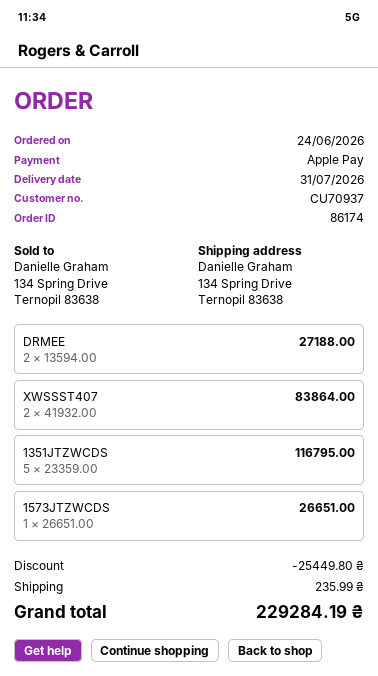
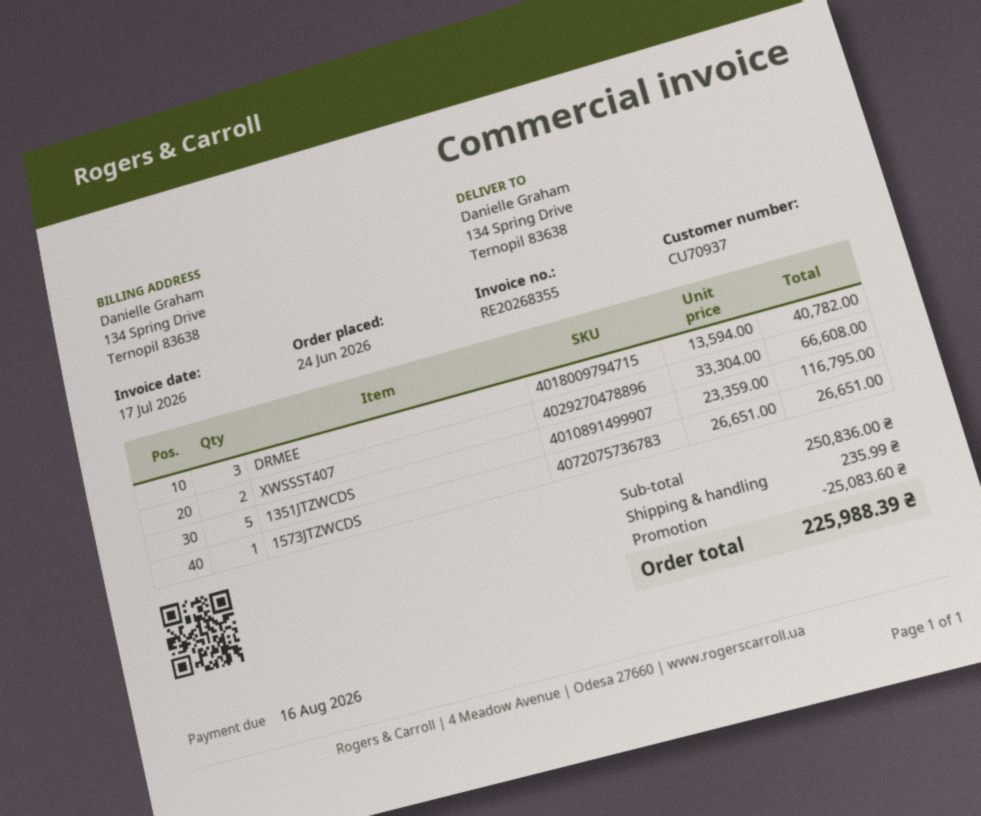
DRMEE: 2 x 13594.00 = 27188.00 -> 3 x 13594.00 = 40782.00
XWSSST407: 2 x 41932.00 = 83864.00 -> 2 x 33304.00 = 66608.00
discount: 25449.80 -> 25083.60
total: 229284.19 -> 225988.39

